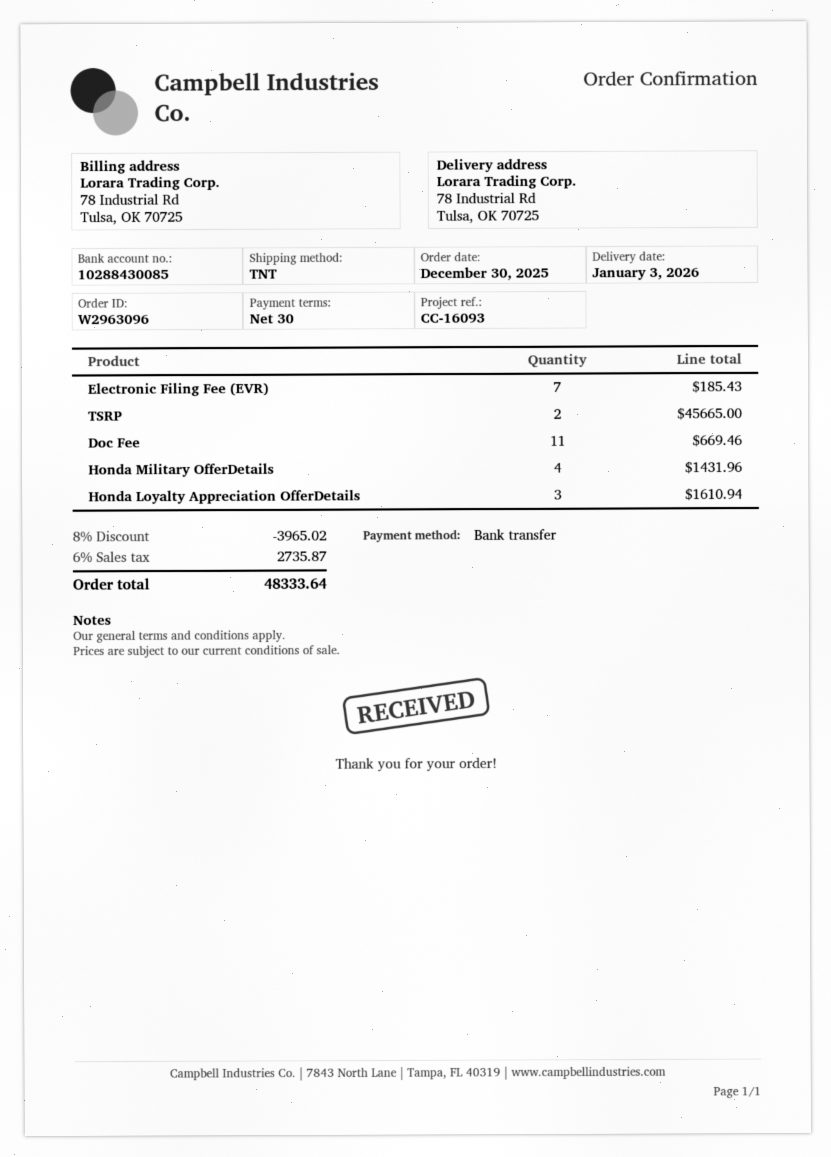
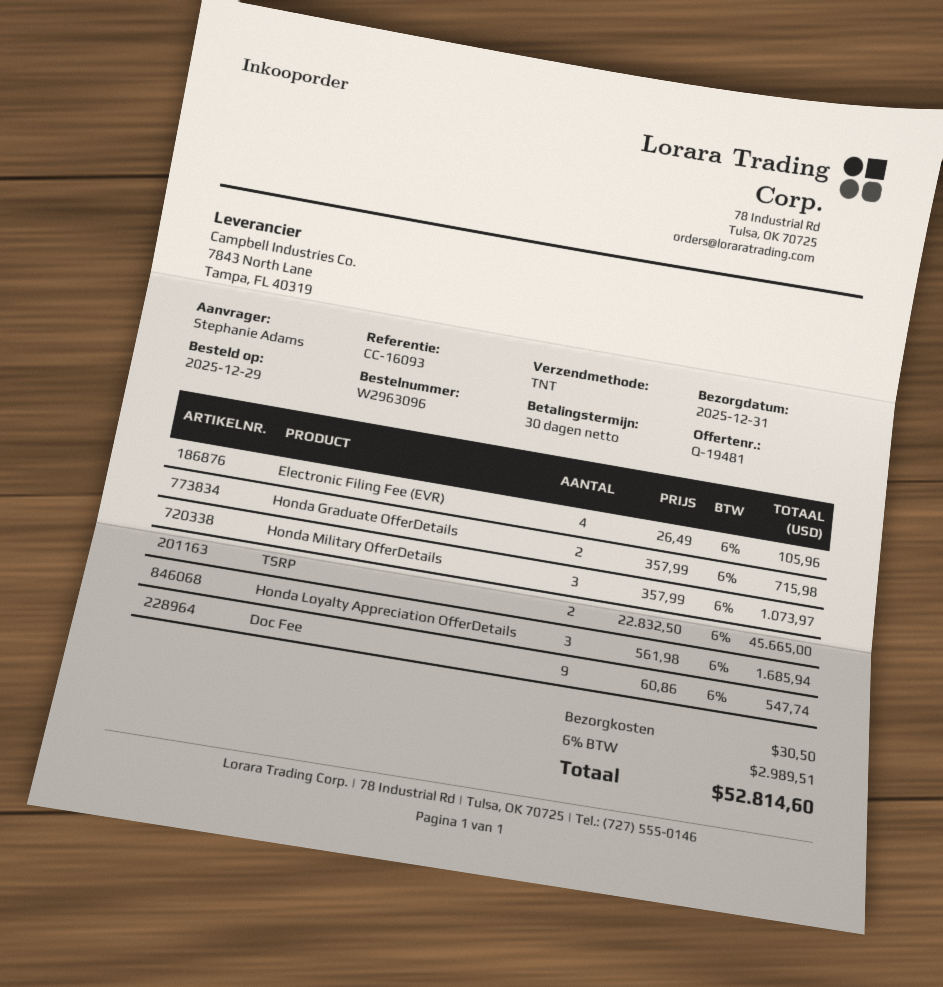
order date: 2025-12-30 -> 2025-12-29
delivery date: 2026-01-03 -> 2025-12-31
Electronic Filing Fee (EVR): 7 for 185.43 -> 4 for 105.96
Doc Fee: 11 for 669.46 -> 9 for 547.74
Honda Military OfferDetails: 4 for 1431.96 -> 3 for 1073.97
Honda Loyalty Appreciation OfferDetails: 3 for 1610.94 -> 3 for 1685.94
Honda Graduate OfferDetails: none -> 2 for 715.98
discount: 8% = 3965.02 -> none
shipping: none -> 30.50
tax: 6% = 2735.87 -> 6% = 2989.51
total: 48333.64 -> 52814.60

